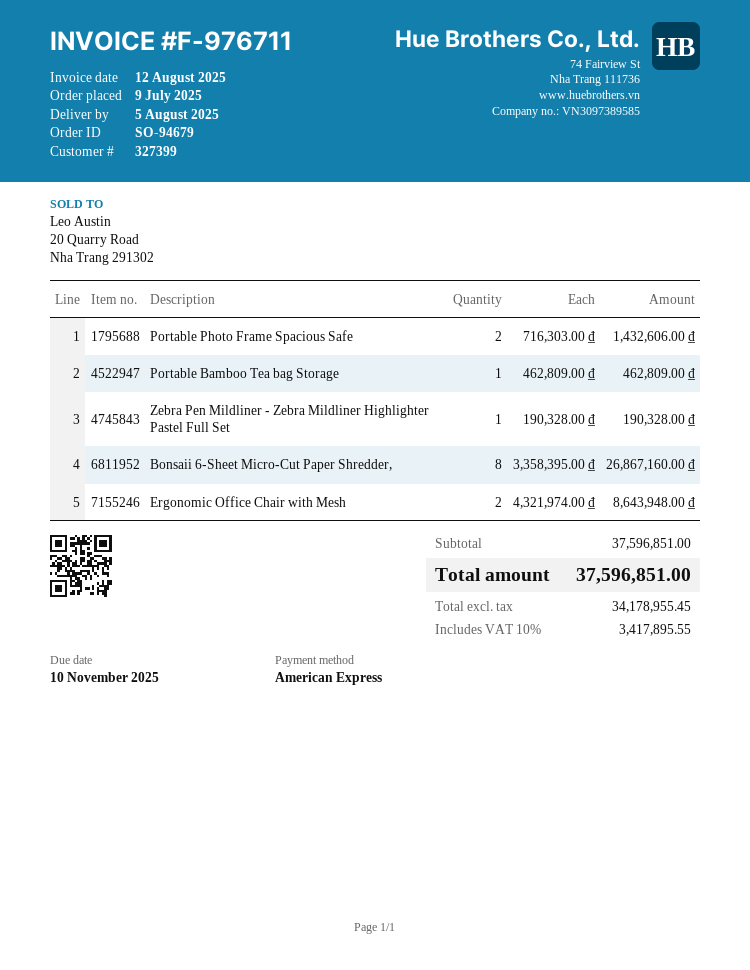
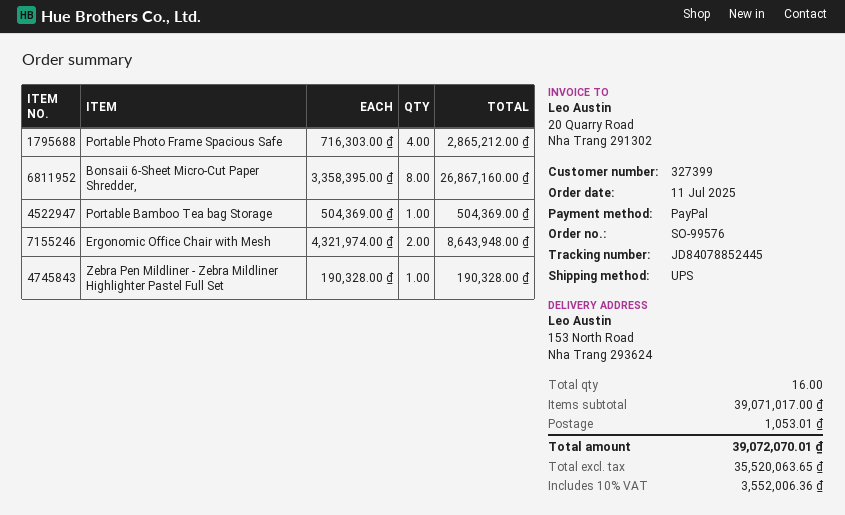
order number: SO-94679 -> SO-99576
order date: 2025-07-09 -> 2025-07-11
payment method: American Express -> PayPal
Portable Photo Frame Spacious Safe: 2 x 716303.00 = 1432606.00 -> 4 x 716303.00 = 2865212.00
Portable Bamboo Tea bag Storage: 1 x 462809.00 = 462809.00 -> 1 x 504369.00 = 504369.00
subtotal: 37596851.00 -> 39071017.00
shipping: none -> 1053.01
net: 34178955.45 -> 35520063.65
tax: 10% = 3417895.55 -> 10% = 3552006.36
total: 37596851.00 -> 39072070.01

